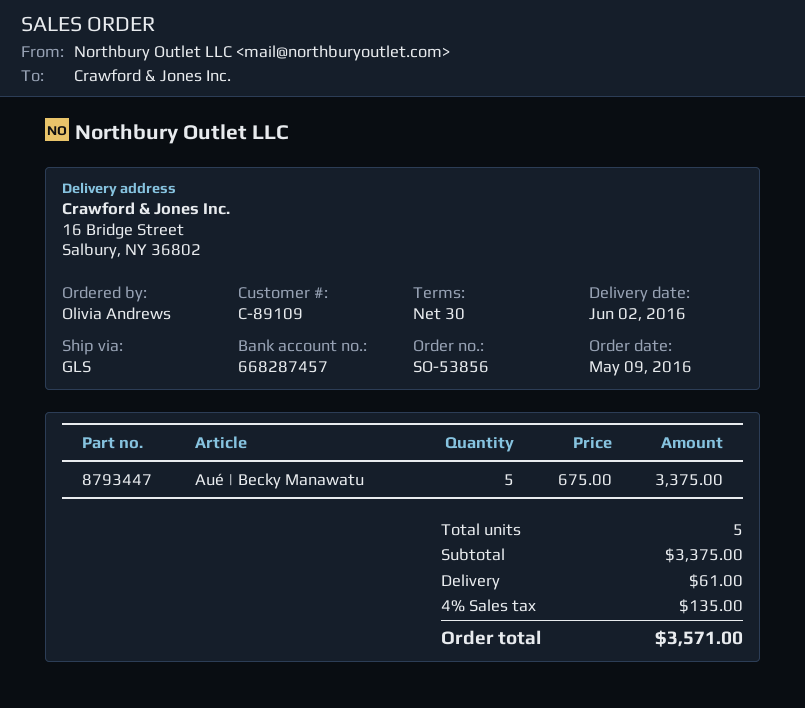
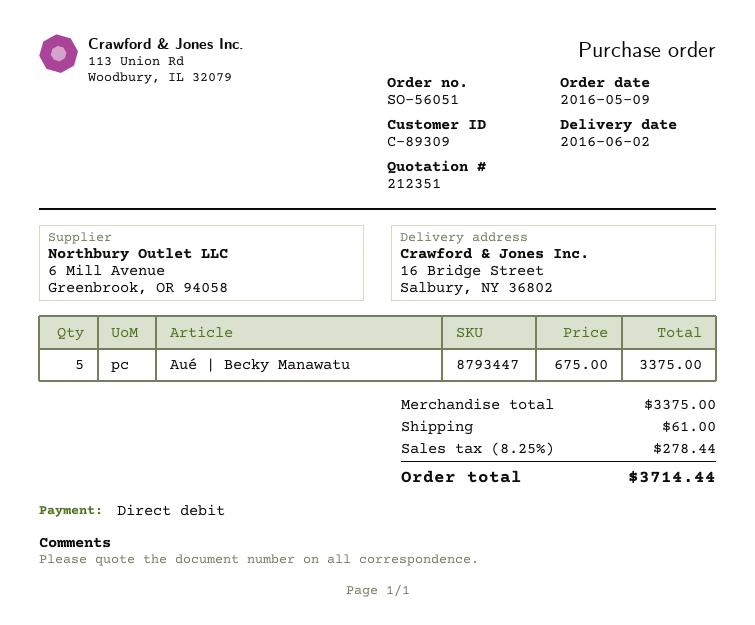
order number: SO-53856 -> SO-56051
customer number: C-89109 -> C-89309
tax: 4% = 135.00 -> 8.25% = 278.44
total: 3571.00 -> 3714.44

